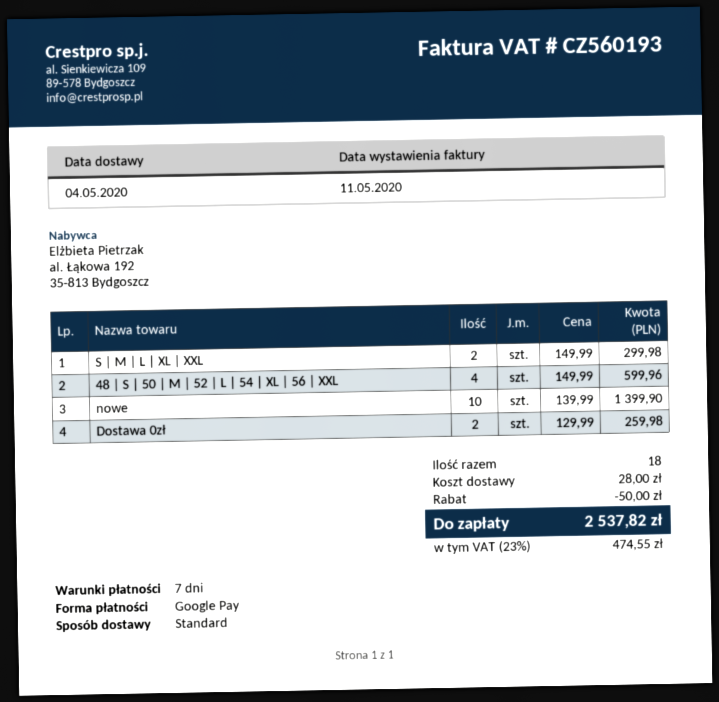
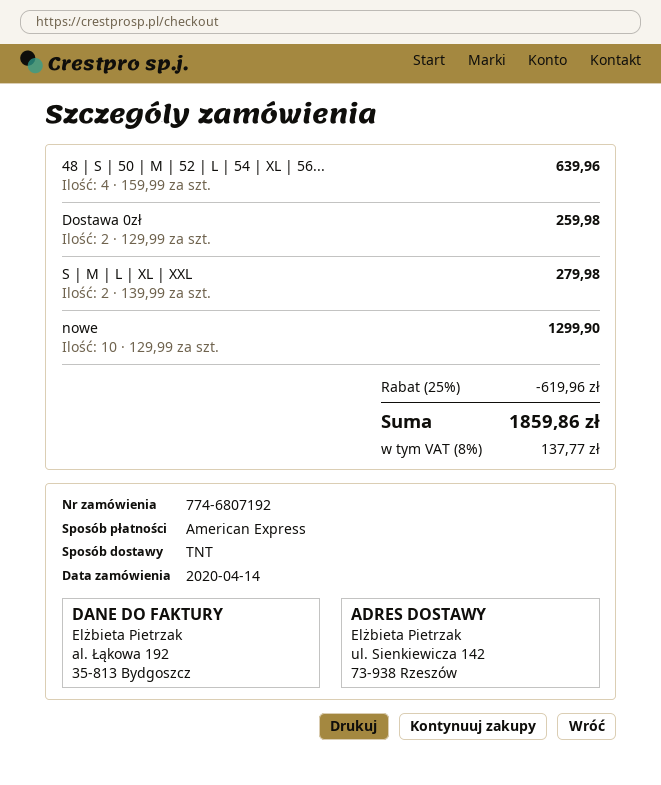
payment method: Google Pay -> American Express
shipping method: standard -> TNT
S | M | L | XL | XXL: 2 x 149.99 = 299.98 -> 2 x 139.99 = 279.98
48 | S | 50 | M | 52 | L | 54 | XL | 56 | XXL: 4 x 149.99 = 599.96 -> 4 x 159.99 = 639.96
nowe: 10 x 139.99 = 1399.90 -> 10 x 129.99 = 1299.90
discount: 50.00 -> 619.96
shipping: 28.00 -> none
tax: 23% = 474.55 -> 8% = 137.77
total: 2537.82 -> 1859.86

